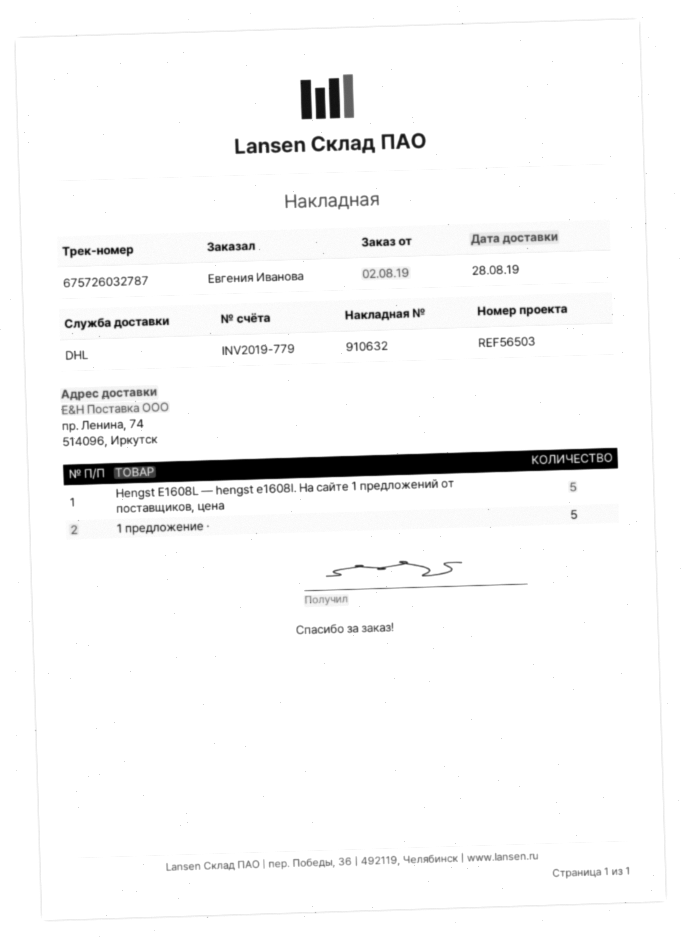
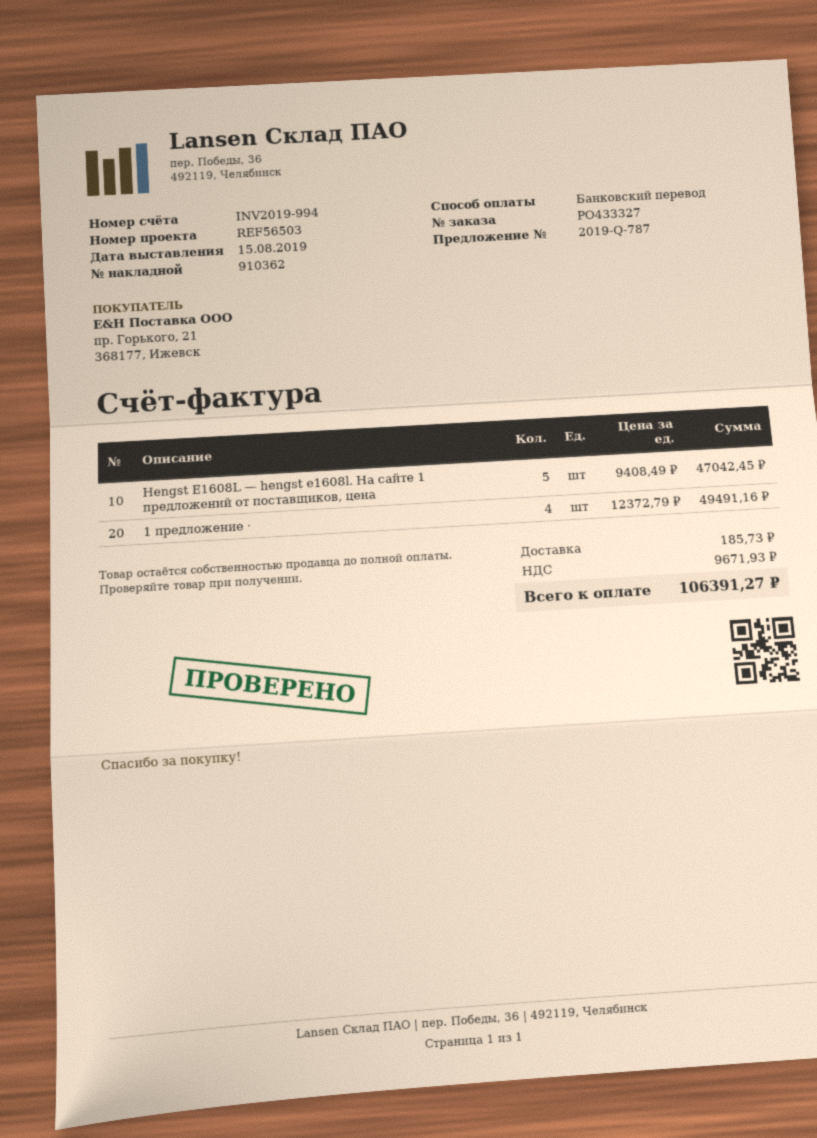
delivery note number: 910632 -> 910362
invoice number: INV2019-779 -> INV2019-994
1 предложение ·: 5 -> 4

